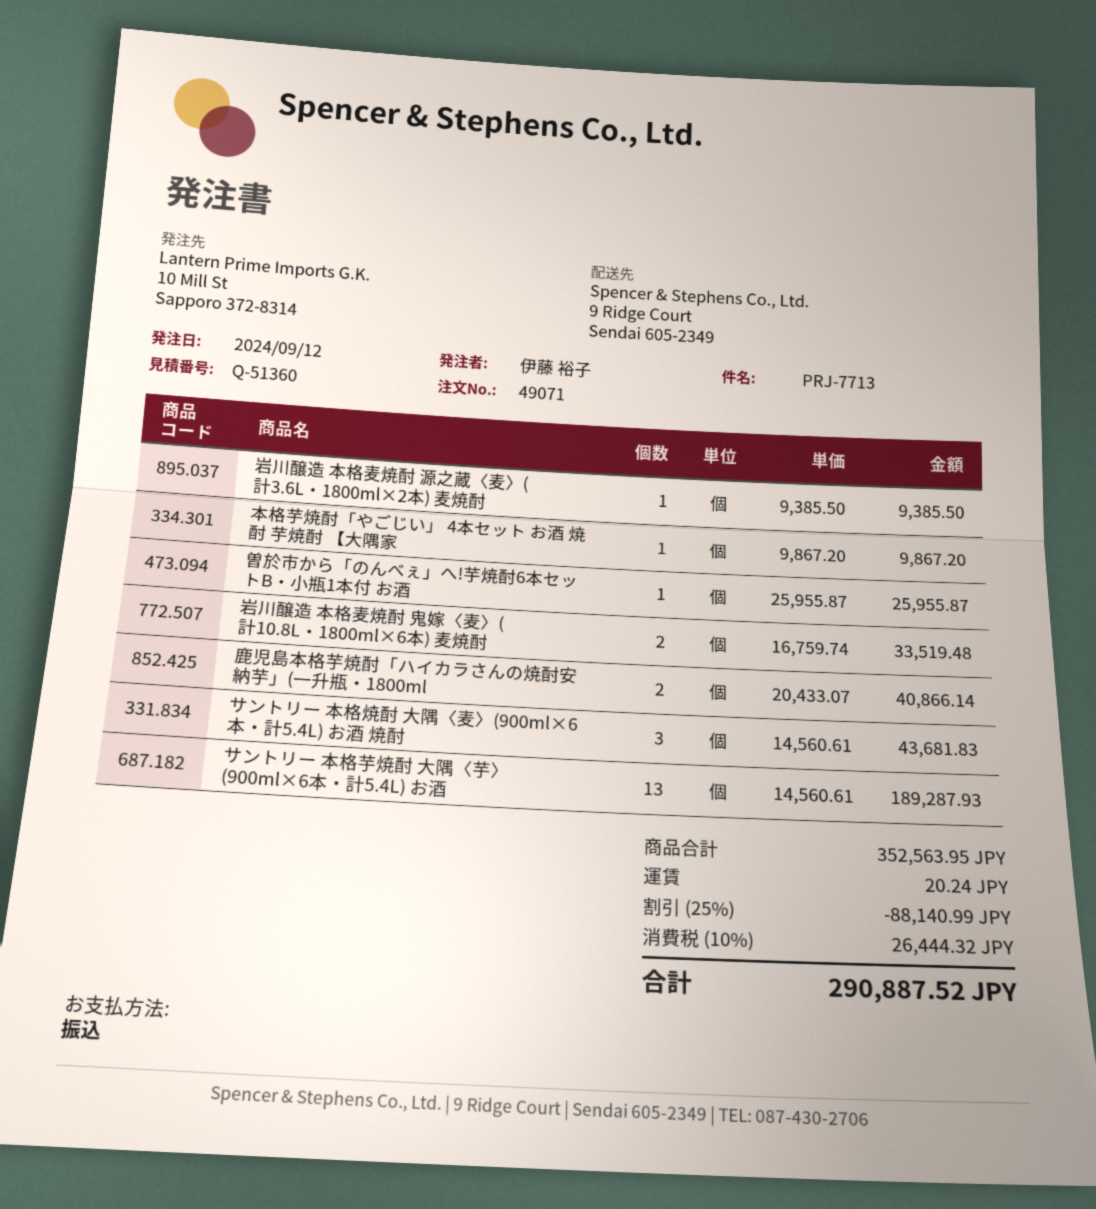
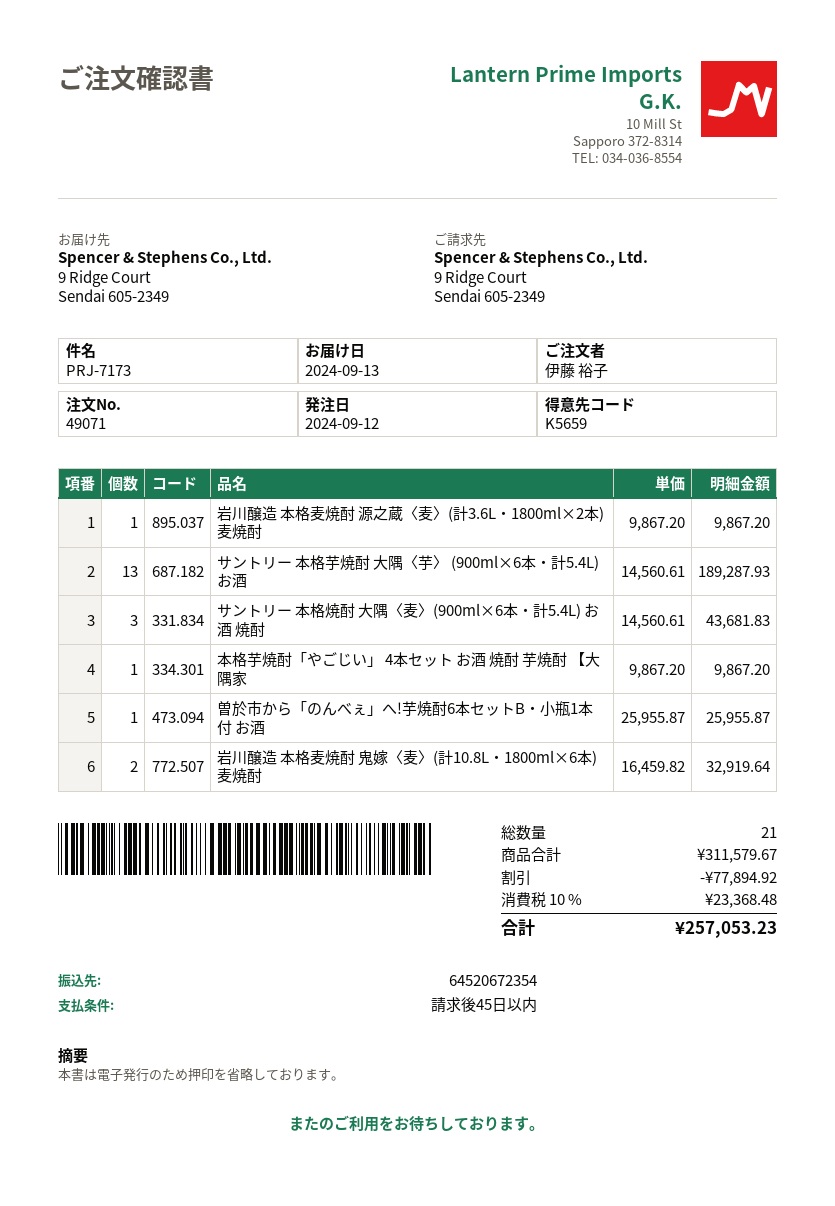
reference: PRJ-7713 -> PRJ-7173
岩川醸造 本格麦焼酎 源之蔵〈麦〉(計3.6L・1800ml×2本) 麦焼酎: 1 x 9385.50 = 9385.50 -> 1 x 9867.20 = 9867.20
岩川醸造 本格麦焼酎 鬼嫁〈麦〉(計10.8L・1800ml×6本) 麦焼酎: 2 x 16759.74 = 33519.48 -> 2 x 16459.82 = 32919.64
鹿児島本格芋焼酎「ハイカラさんの焼酎安納芋」(一升瓶・1800ml: 2 x 20433.07 = 40866.14 -> none
subtotal: 352563.95 -> 311579.67
discount: 88140.99 -> 77894.92
shipping: 20.24 -> none
tax: 10% = 26444.32 -> 10% = 23368.48
total: 290887.52 -> 257053.23

